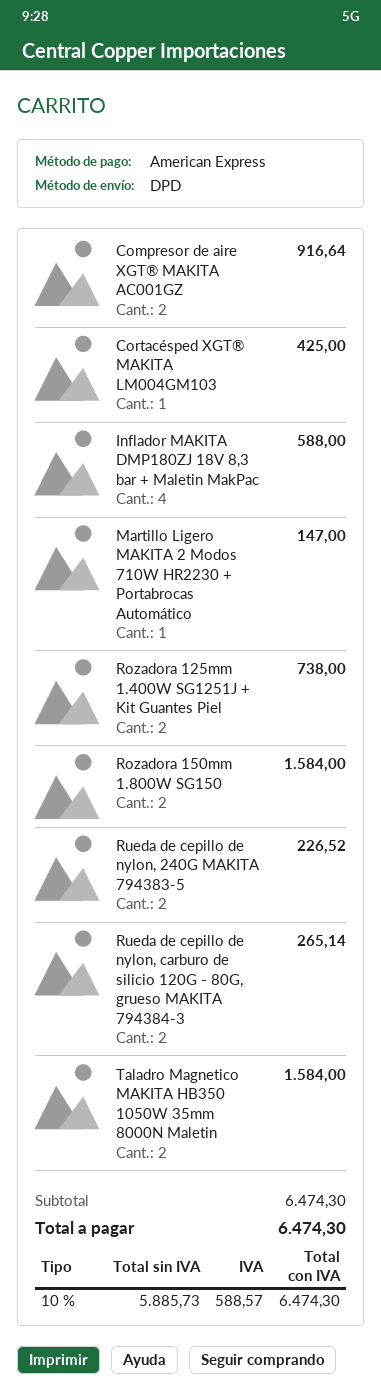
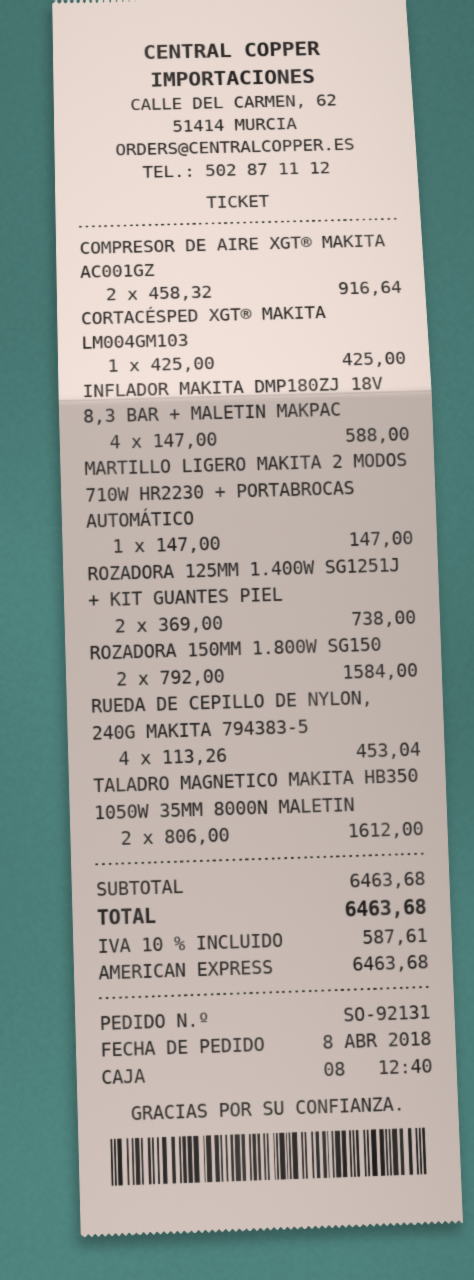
Rueda de cepillo de nylon, 240G MAKITA 794383-5: 2 for 226.52 -> 4 for 453.04
Rueda de cepillo de nylon, carburo de silicio 120G - 80G, grueso MAKITA 794384-3: 2 for 265.14 -> none
Taladro Magnetico MAKITA HB350 1050W 35mm 8000N Maletin: 2 for 1584.00 -> 2 for 1612.00
subtotal: 6474.30 -> 6463.68
tax: 10% = 588.57 -> 10% = 587.61
total: 6474.30 -> 6463.68

